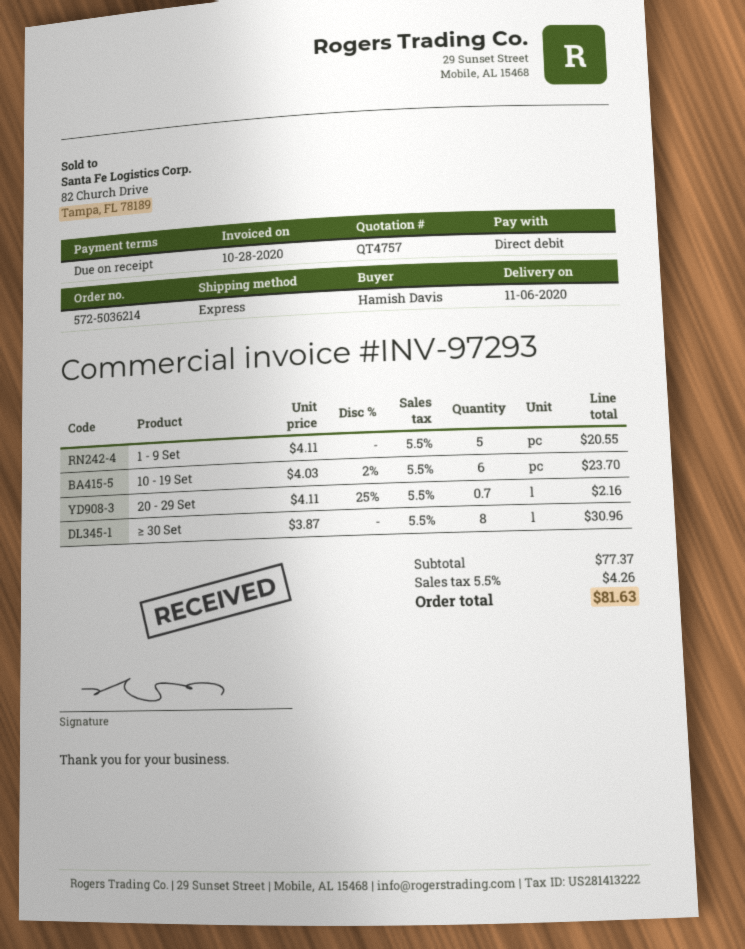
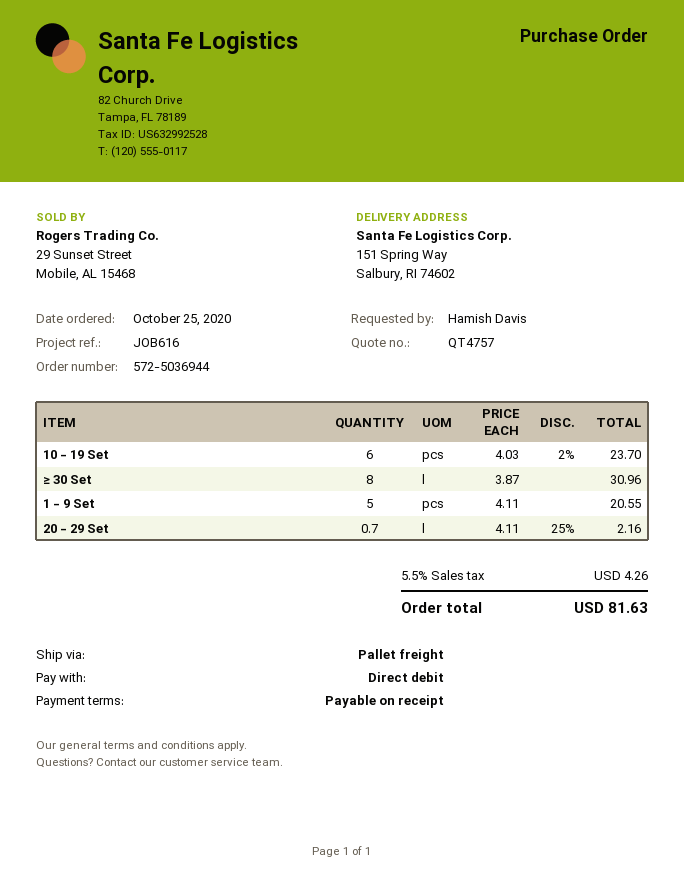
order number: 572-5036214 -> 572-5036944
shipping method: express -> pallet freight

